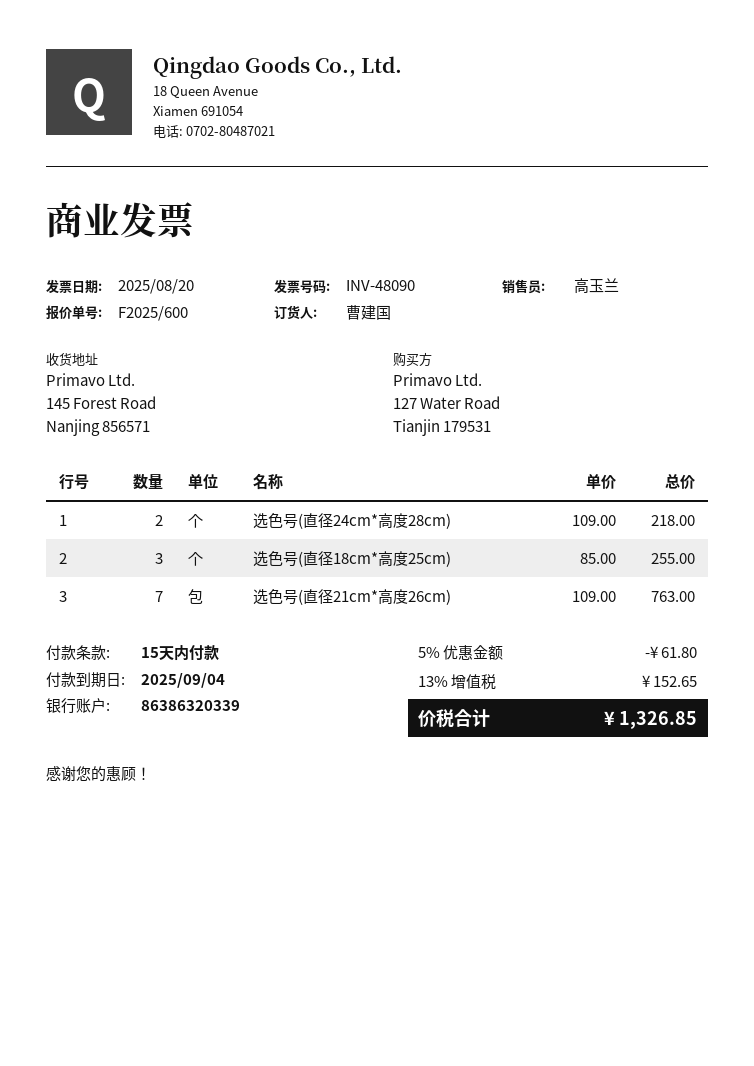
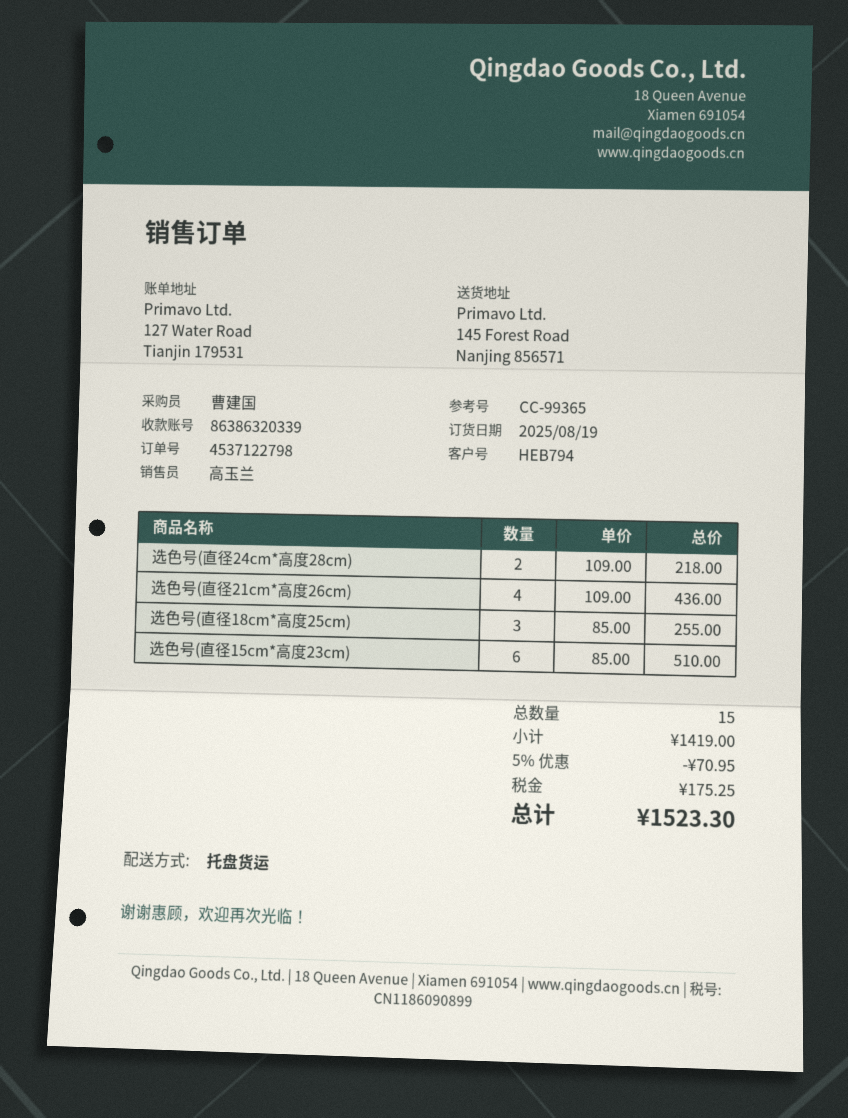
选色号(直径21cm*高度26cm): 7 x 109.00 = 763.00 -> 4 x 109.00 = 436.00
选色号(直径15cm*高度23cm): none -> 6 x 85.00 = 510.00
discount: 5% = 61.80 -> 5% = 70.95
tax: 152.65 -> 175.25
total: 1326.85 -> 1523.30

